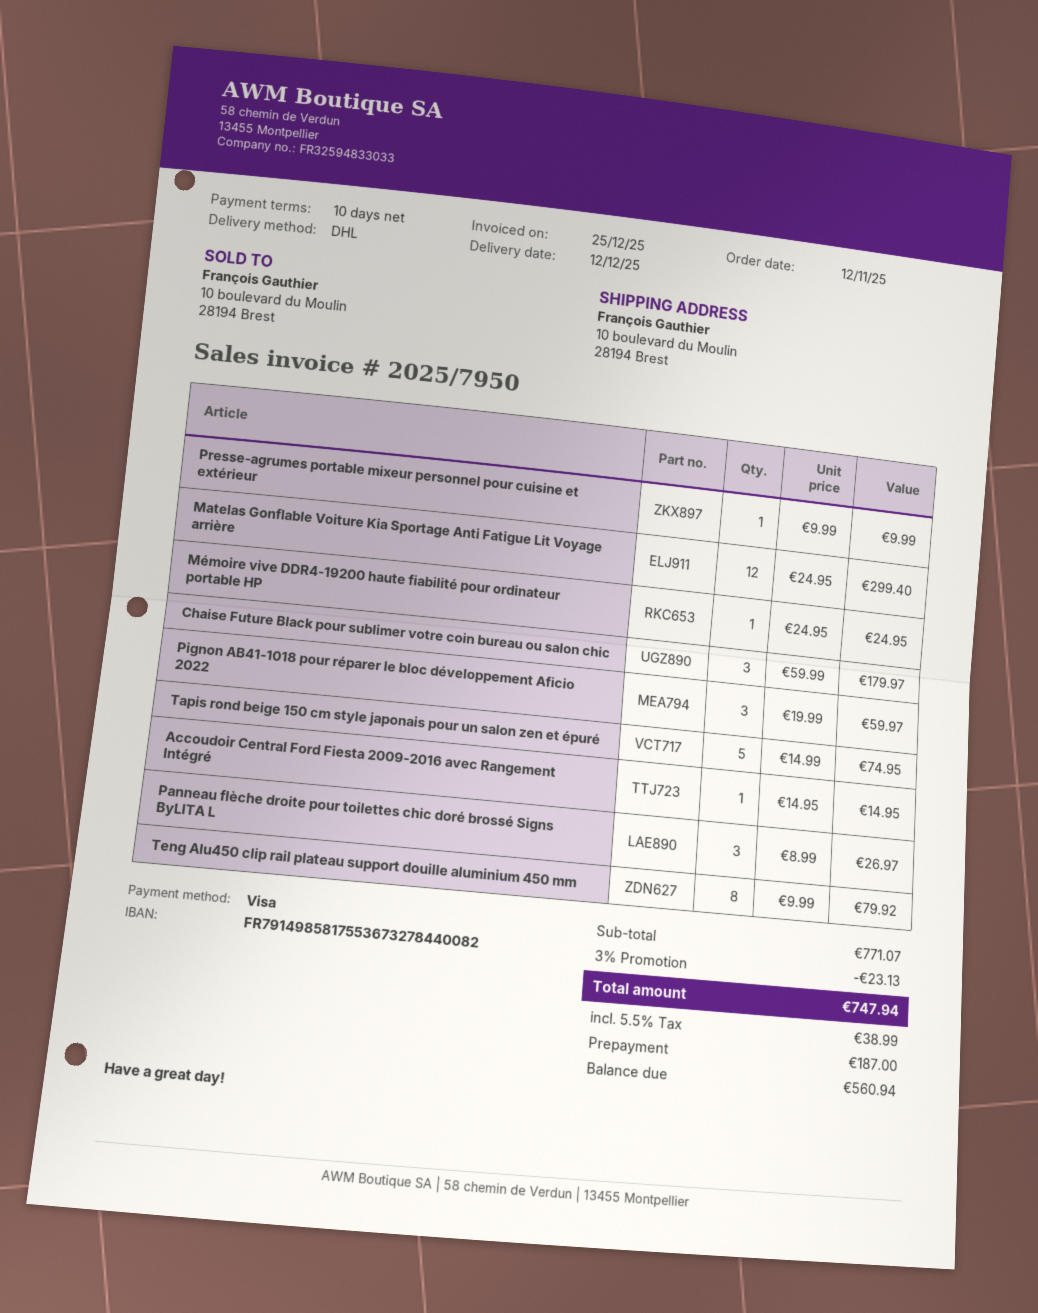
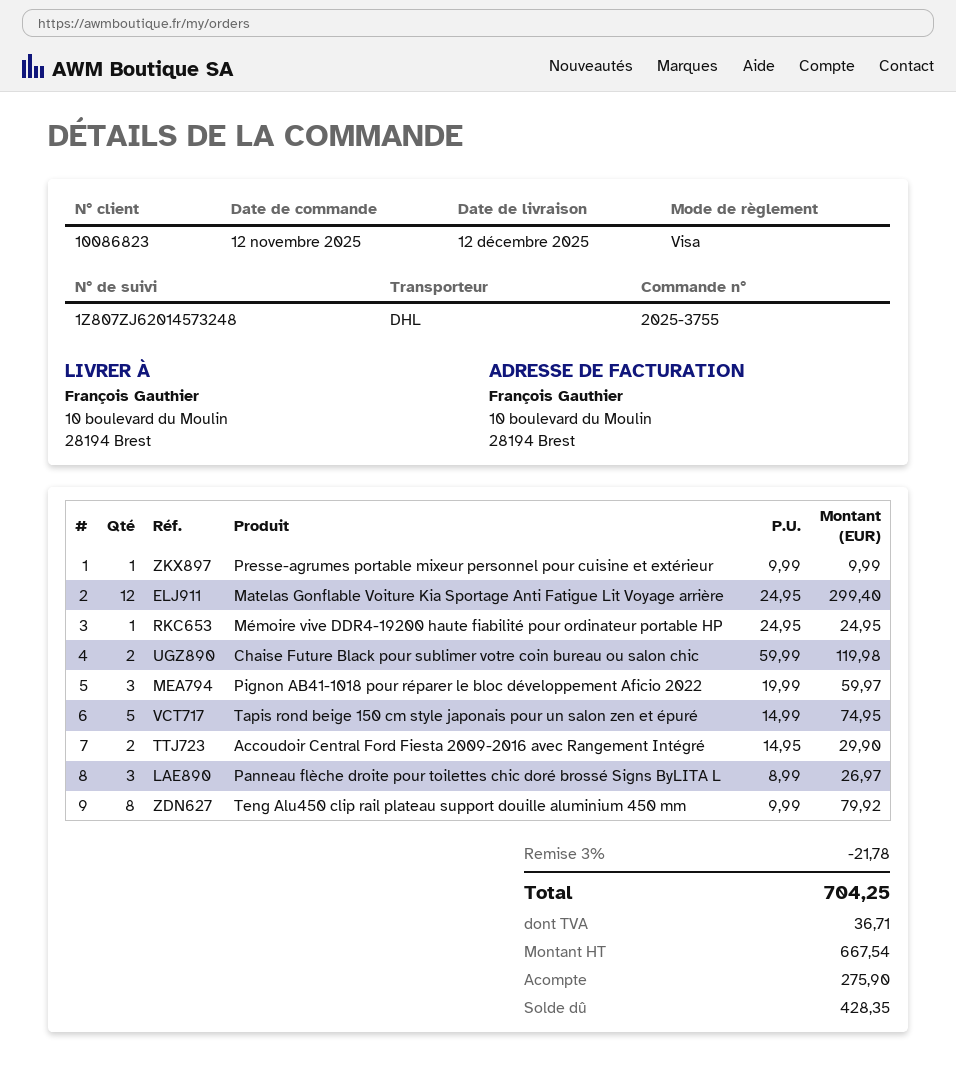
Chaise Future Black pour sublimer votre coin bureau ou salon chic: 3 x 59.99 = 179.97 -> 2 x 59.99 = 119.98
Accoudoir Central Ford Fiesta 2009-2016 avec Rangement Intégré: 1 x 14.95 = 14.95 -> 2 x 14.95 = 29.90
discount: 3% = 23.13 -> 3% = 21.78
tax: 38.99 -> 36.71
total: 747.94 -> 704.25
deposit: 187.00 -> 275.90
balance: 560.94 -> 428.35

